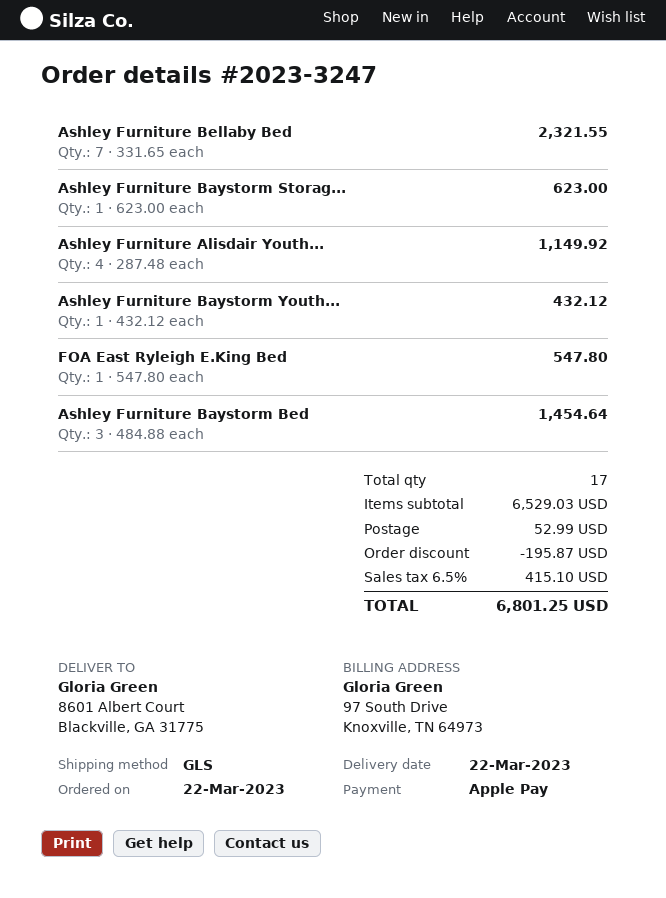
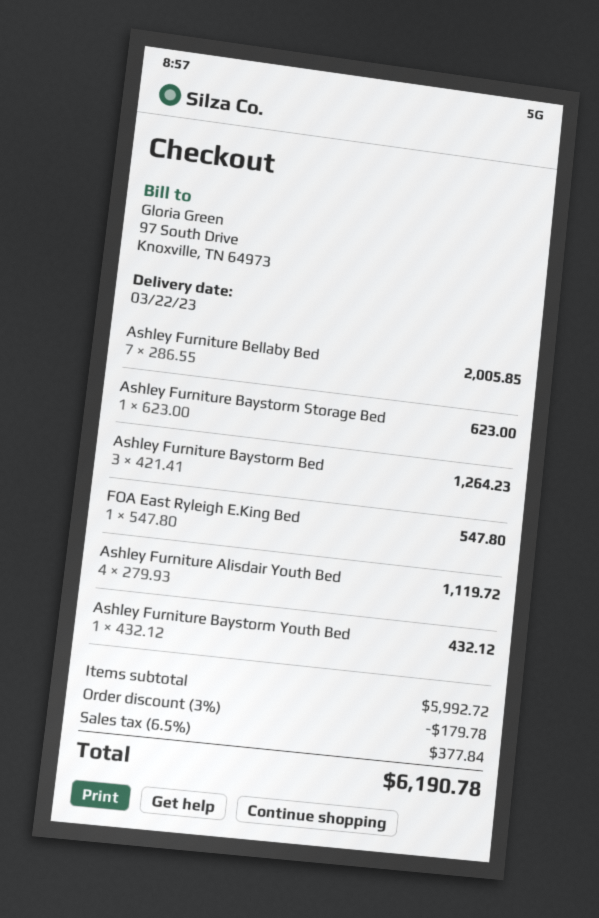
Ashley Furniture Bellaby Bed: 7 x 331.65 = 2321.55 -> 7 x 286.55 = 2005.85
Ashley Furniture Alisdair Youth...: 4 x 287.48 = 1149.92 -> 4 x 279.93 = 1119.72
Ashley Furniture Baystorm Bed: 3 x 484.88 = 1454.64 -> 3 x 421.41 = 1264.23
subtotal: 6529.03 -> 5992.72
discount: 195.87 -> 179.78
shipping: 52.99 -> none
tax: 6.5% = 415.10 -> 6.5% = 377.84
total: 6801.25 -> 6190.78

